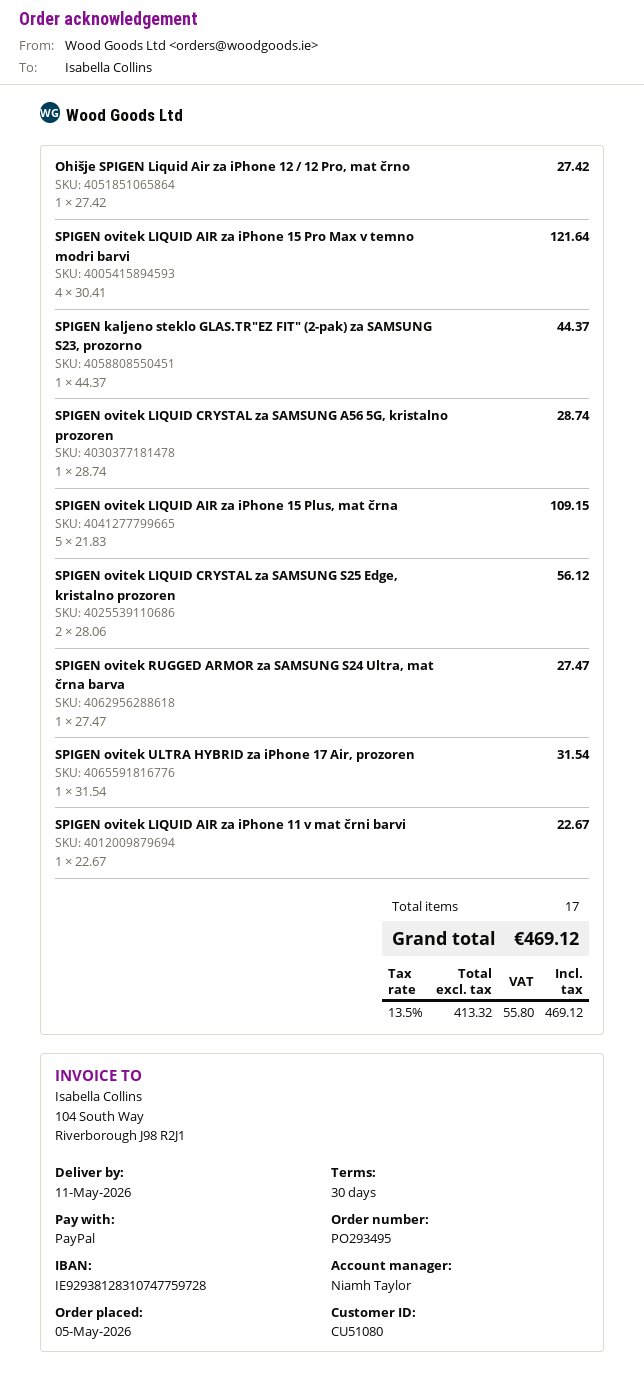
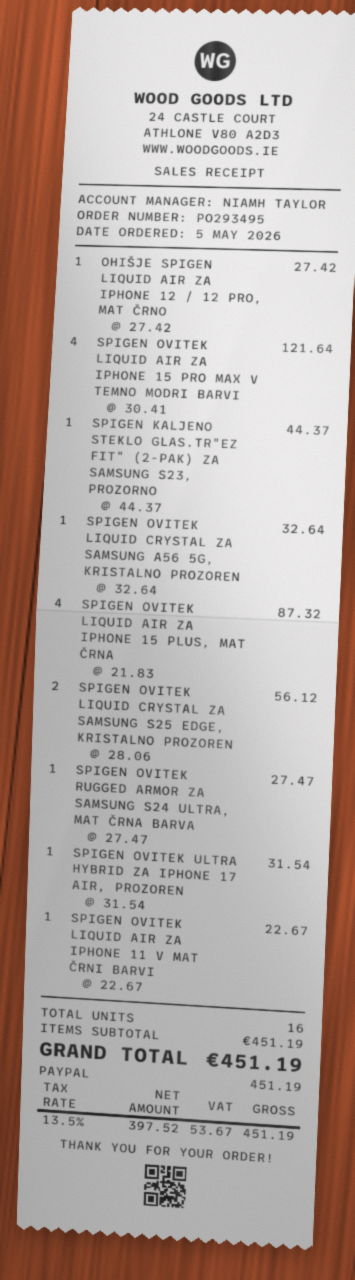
SPIGEN ovitek LIQUID CRYSTAL za SAMSUNG A56 5G, kristalno prozoren: 1 x 28.74 = 28.74 -> 1 x 32.64 = 32.64
SPIGEN ovitek LIQUID AIR za iPhone 15 Plus, mat črna: 5 x 21.83 = 109.15 -> 4 x 21.83 = 87.32
total quantity: 17 -> 16
net: 413.32 -> 397.52
tax: 13.5% = 55.80 -> 13.5% = 53.67
total: 469.12 -> 451.19

